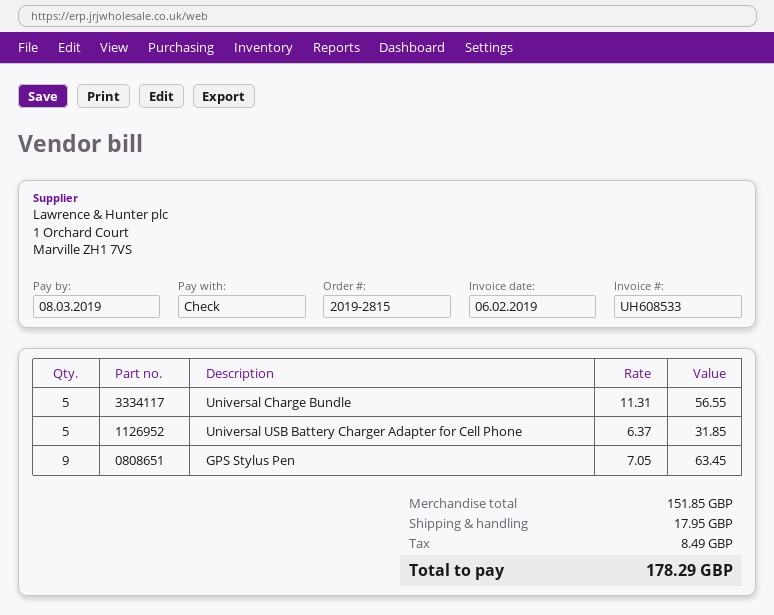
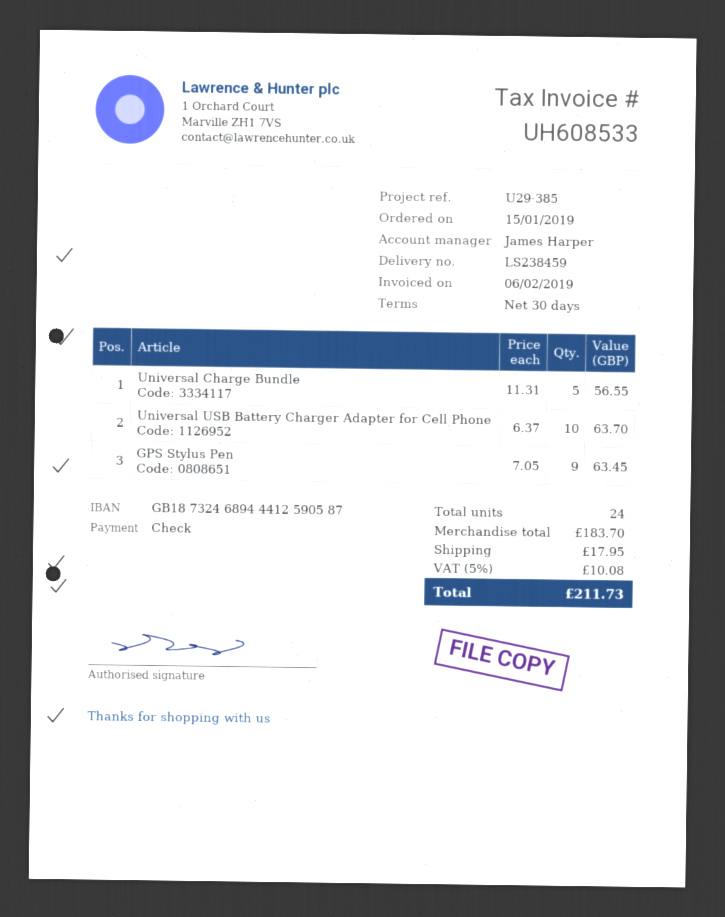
Universal USB Battery Charger Adapter for Cell Phone: 5 x 6.37 = 31.85 -> 10 x 6.37 = 63.70
subtotal: 151.85 -> 183.70
tax: 8.49 -> 10.08
total: 178.29 -> 211.73

